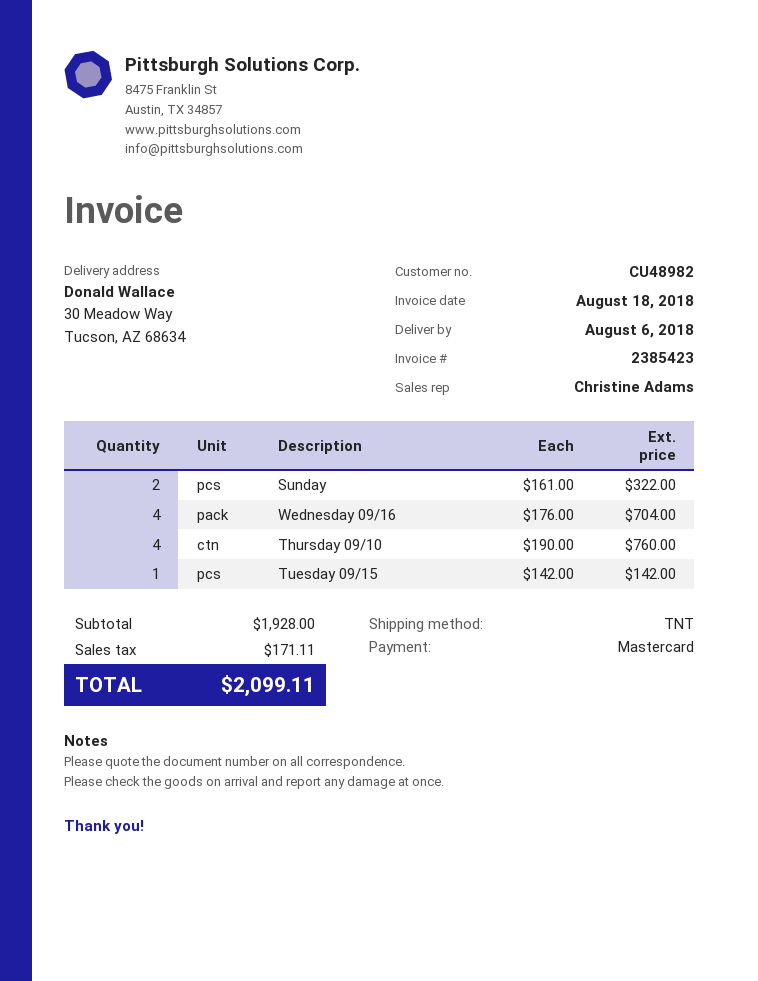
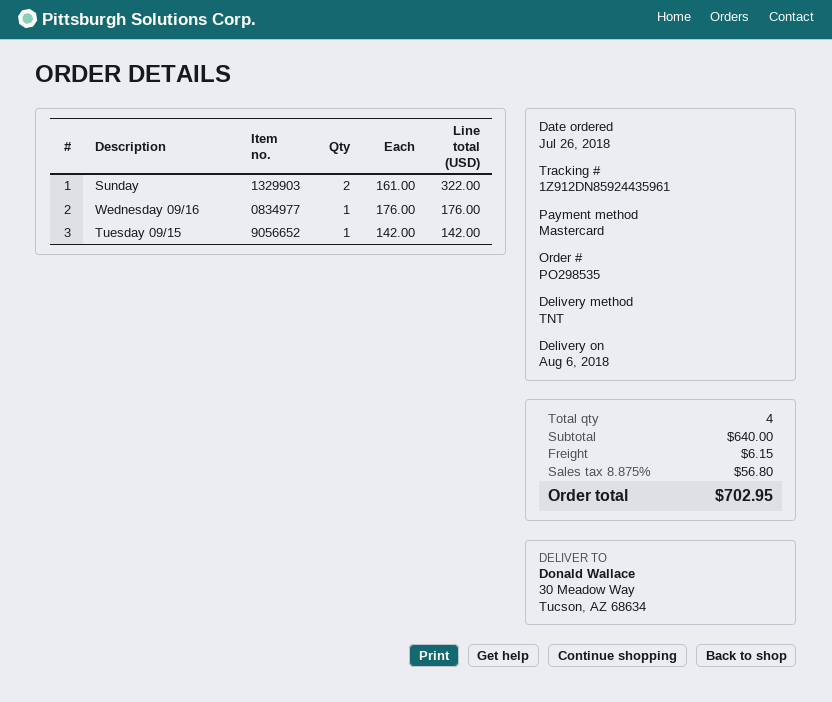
Wednesday 09/16: 4 x 176.00 = 704.00 -> 1 x 176.00 = 176.00
Thursday 09/10: 4 x 190.00 = 760.00 -> none
subtotal: 1928.00 -> 640.00
shipping: none -> 6.15
tax: 171.11 -> 56.80
total: 2099.11 -> 702.95

